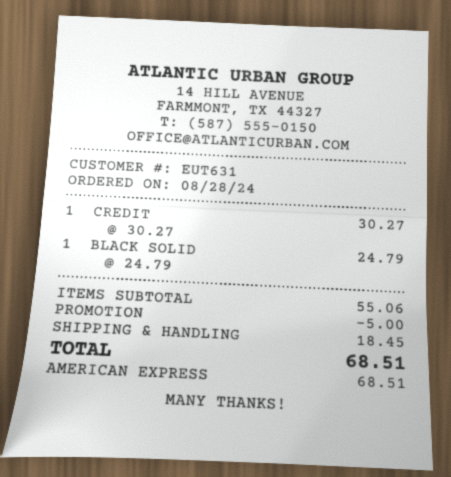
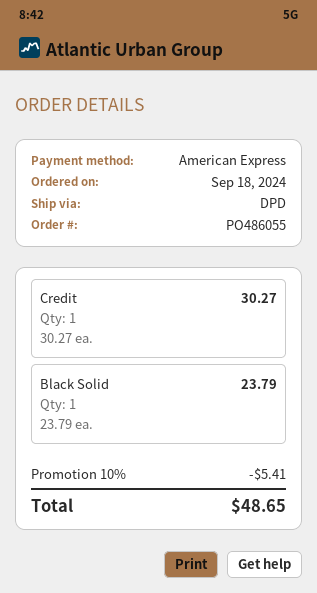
order date: 2024-08-28 -> 2024-09-18
BLACK SOLID: 1 x 24.79 = 24.79 -> 1 x 23.79 = 23.79
discount: 5.00 -> 5.41
shipping: 18.45 -> none
total: 68.51 -> 48.65

